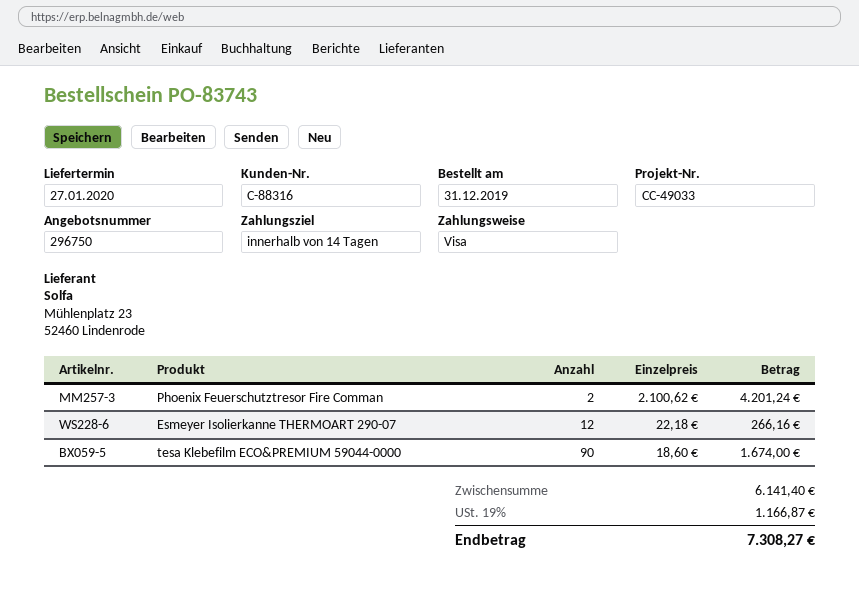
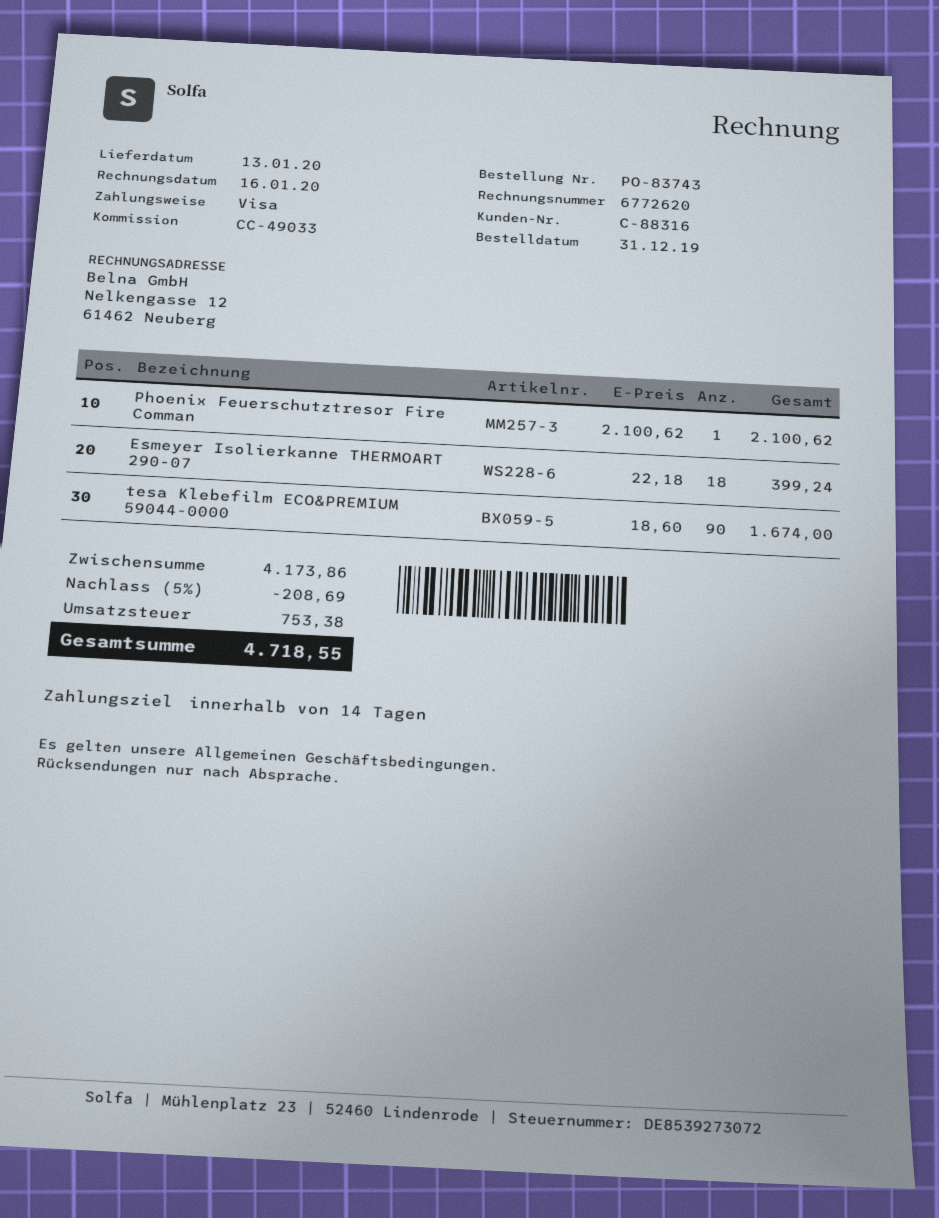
delivery date: 2020-01-27 -> 2020-01-13
Phoenix Feuerschutztresor Fire Comman: 2 x 2100.62 = 4201.24 -> 1 x 2100.62 = 2100.62
Esmeyer Isolierkanne THERMOART 290-07: 12 x 22.18 = 266.16 -> 18 x 22.18 = 399.24
subtotal: 6141.40 -> 4173.86
discount: none -> 5% = 208.69
tax: 1166.87 -> 753.38
total: 7308.27 -> 4718.55

